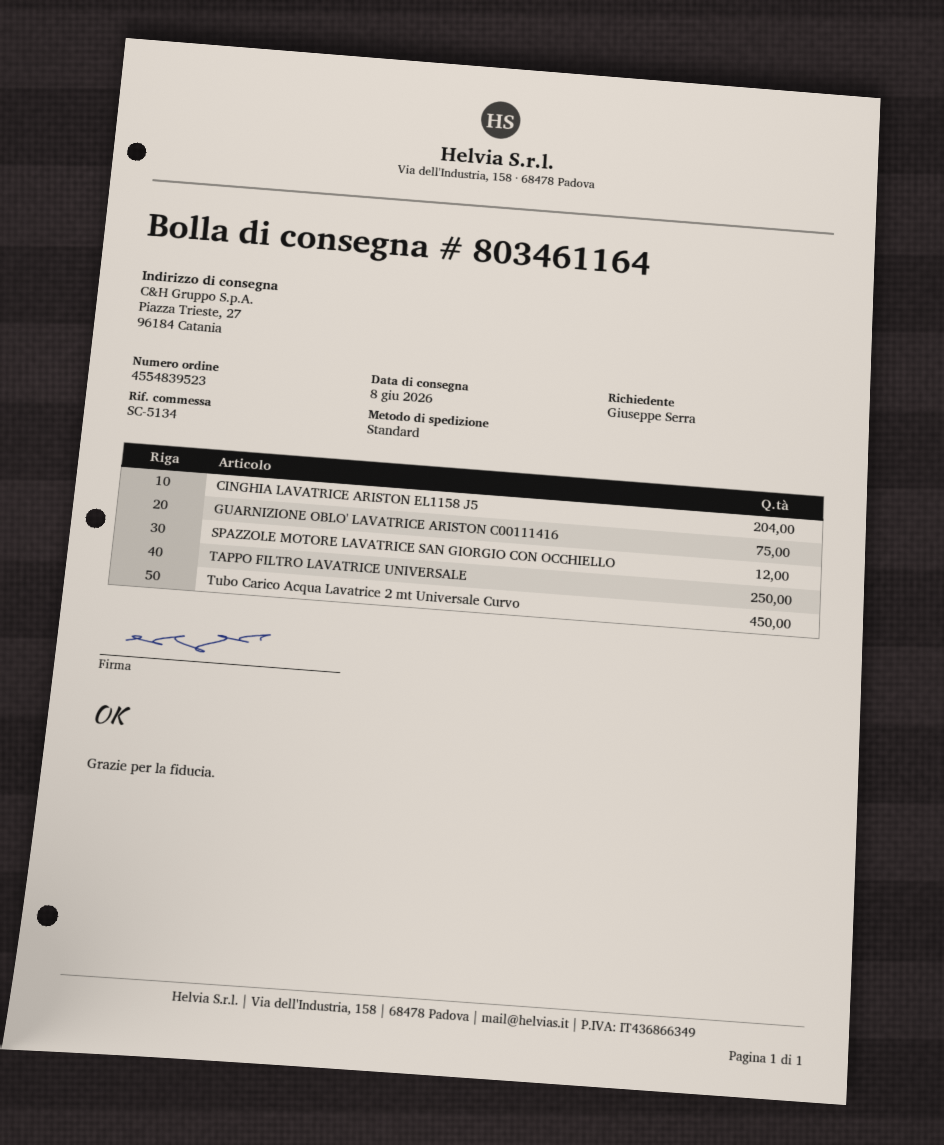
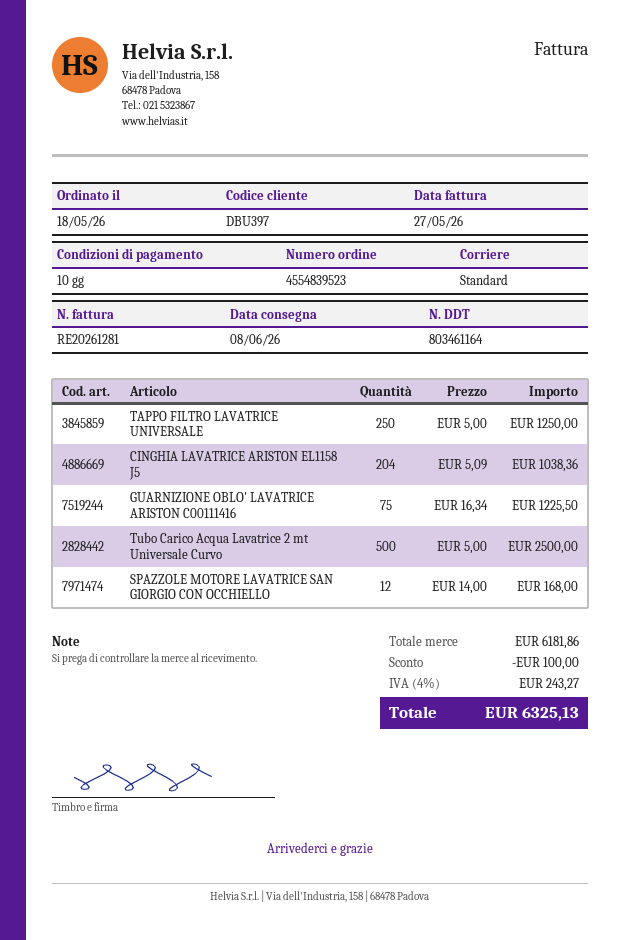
Tubo Carico Acqua Lavatrice 2 mt Universale Curvo: 450 -> 500

